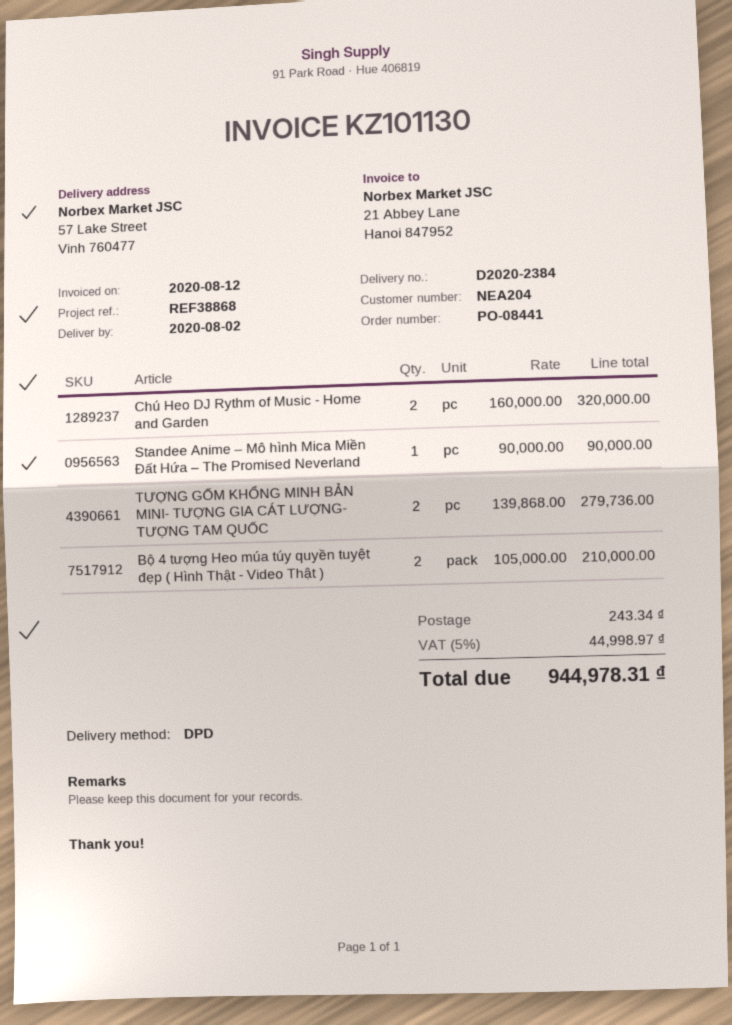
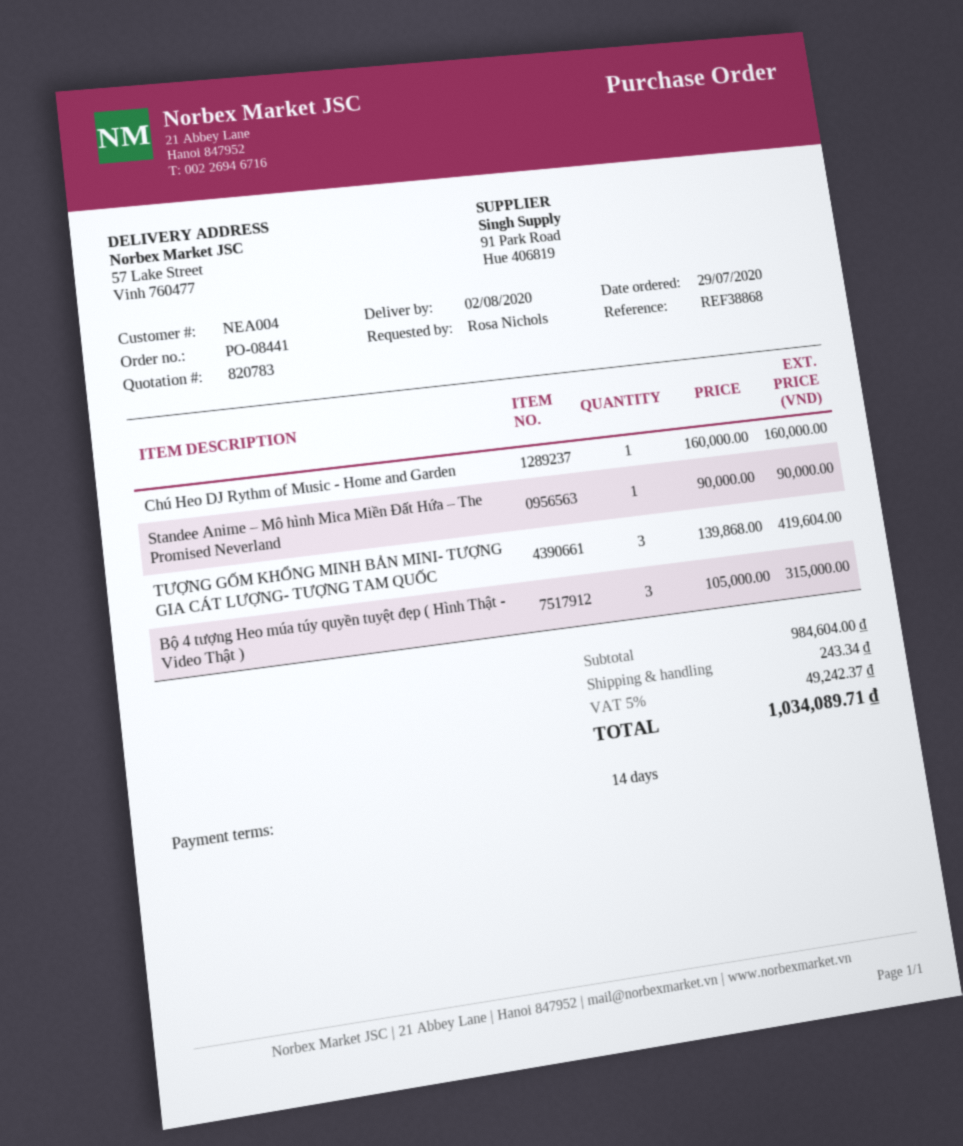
customer number: NEA204 -> NEA004
Chú Heo DJ Rythm of Music - Home and Garden: 2 x 160000.00 = 320000.00 -> 1 x 160000.00 = 160000.00
TƯỢNG GỐM KHỔNG MINH BẢN MINI- TƯỢNG GIA CÁT LƯỢNG- TƯỢNG TAM QUỐC: 2 x 139868.00 = 279736.00 -> 3 x 139868.00 = 419604.00
Bộ 4 tượng Heo múa túy quyền tuyệt đẹp ( Hình Thật - Video Thật ): 2 x 105000.00 = 210000.00 -> 3 x 105000.00 = 315000.00
tax: 5% = 44998.97 -> 5% = 49242.37
total: 944978.31 -> 1034089.71

